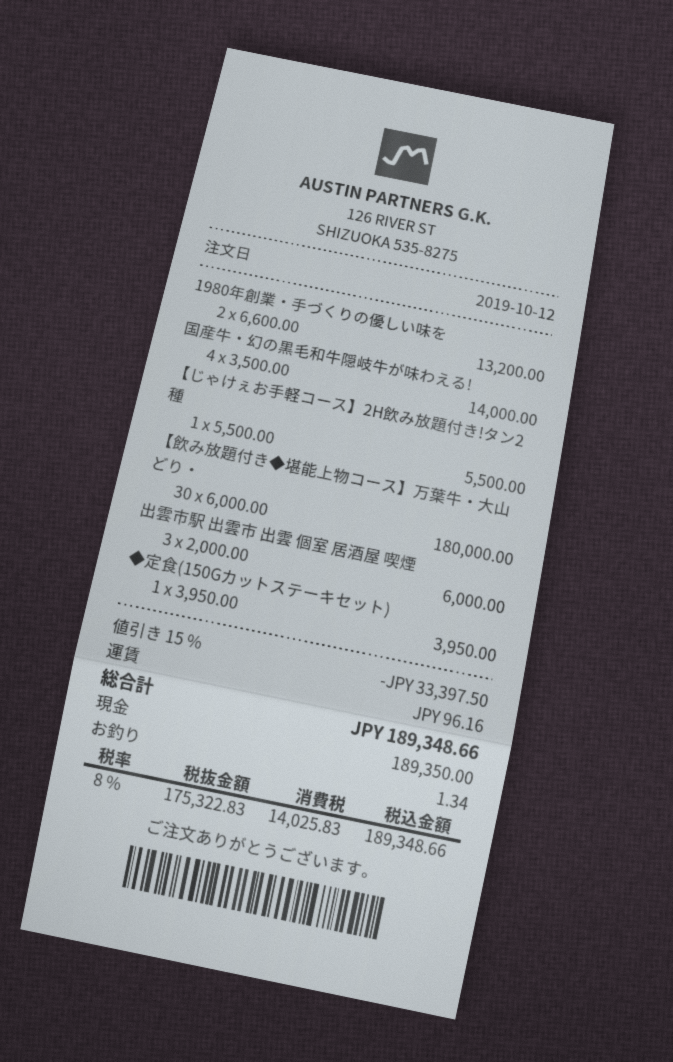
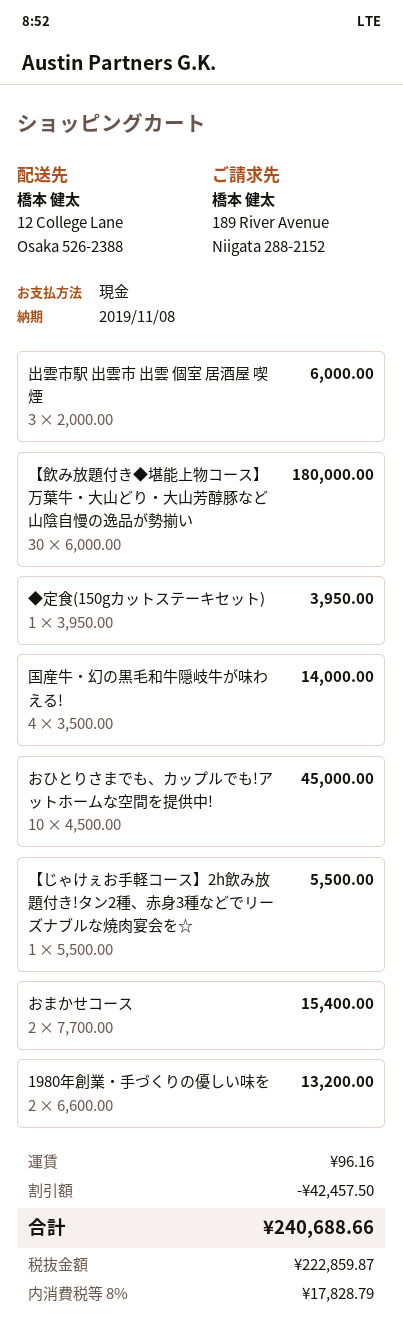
おひとりさまでも、カップルでも!アットホームな空間を提供中!: none -> 10 x 4500.00 = 45000.00
おまかせコース: none -> 2 x 7700.00 = 15400.00
discount: 33397.50 -> 42457.50
net: 175322.83 -> 222859.87
tax: 8% = 14025.83 -> 8% = 17828.79
total: 189348.66 -> 240688.66

